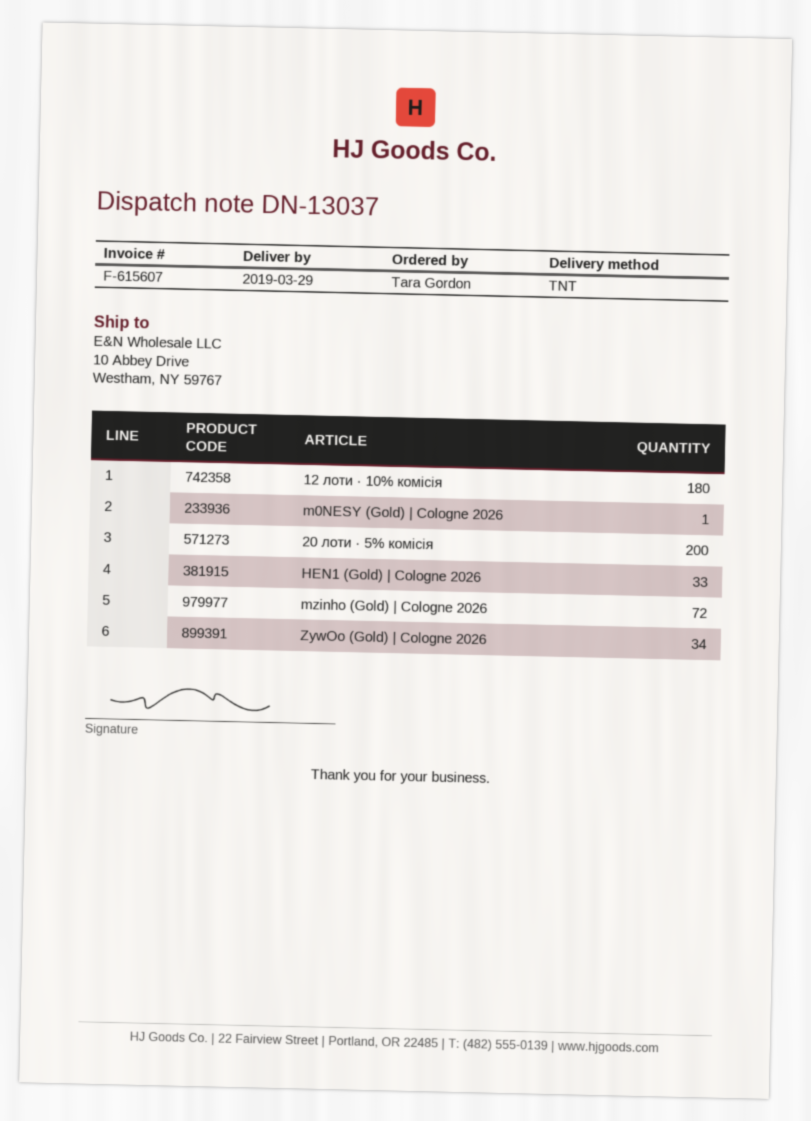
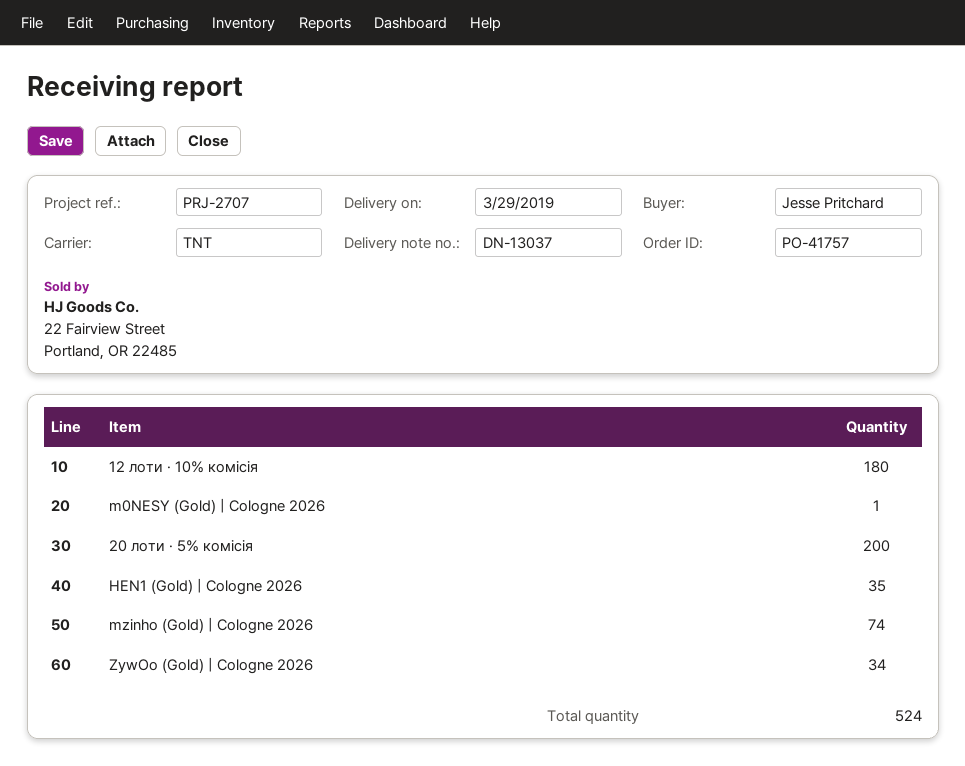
ordered by: Tara Gordon -> Jesse Pritchard
HEN1 (Gold) | Cologne 2026: 33 -> 35
mzinho (Gold) | Cologne 2026: 72 -> 74

